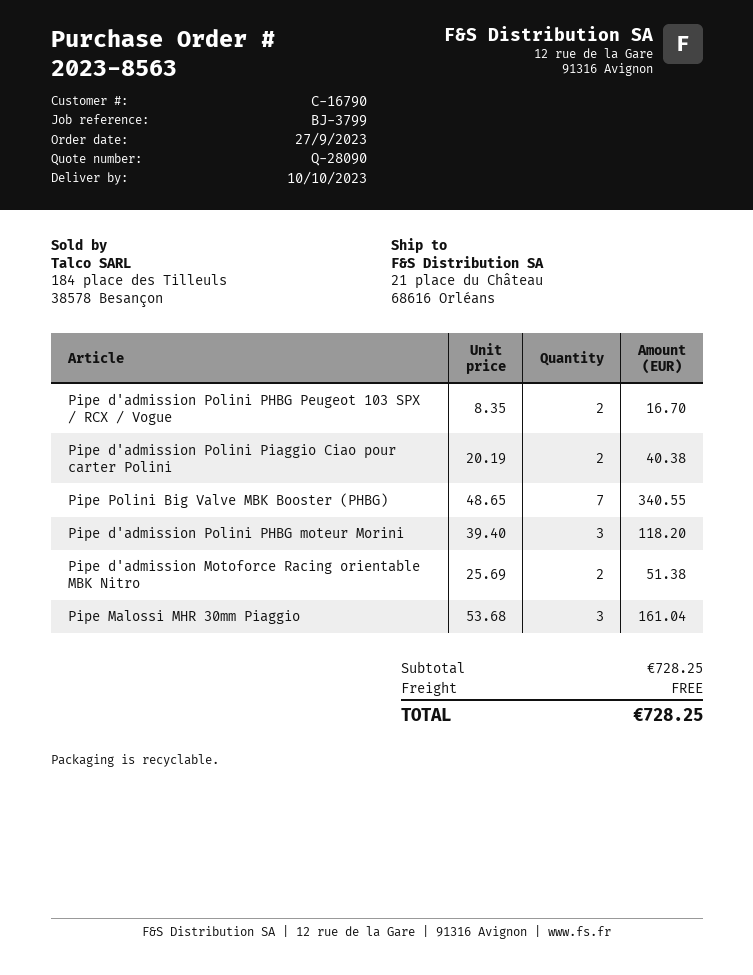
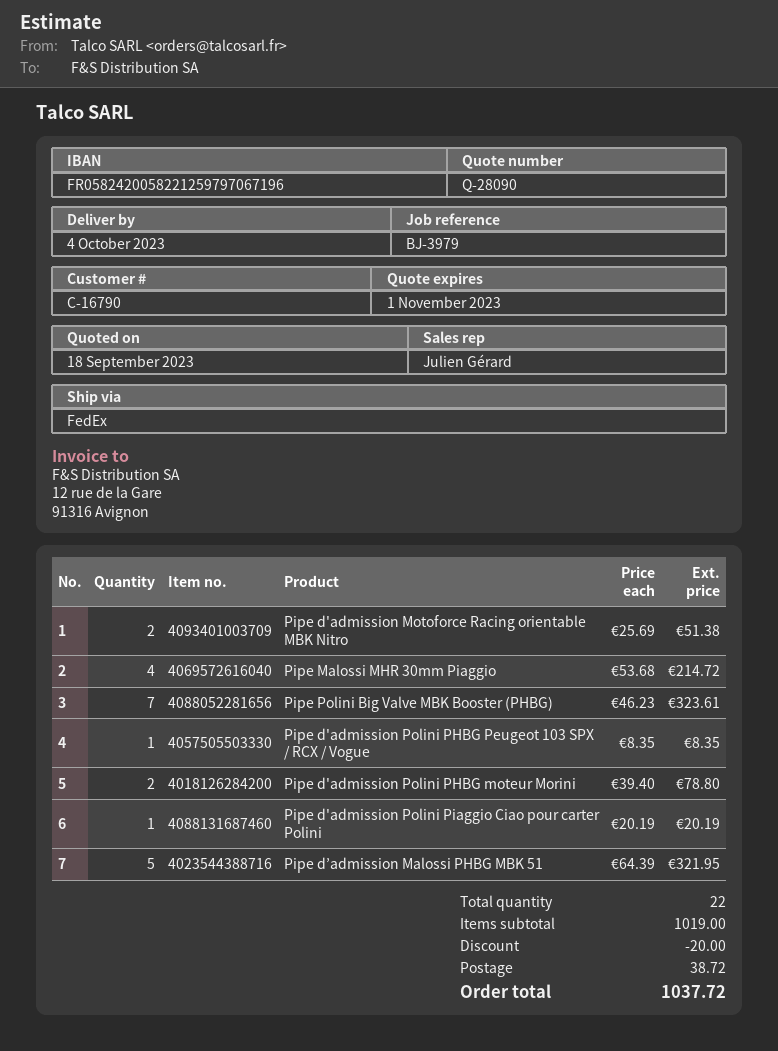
delivery date: 2023-10-10 -> 2023-10-04
reference: BJ-3799 -> BJ-3979
Pipe d'admission Polini PHBG Peugeot 103 SPX / RCX / Vogue: 2 x 8.35 = 16.70 -> 1 x 8.35 = 8.35
Pipe d'admission Polini Piaggio Ciao pour carter Polini: 2 x 20.19 = 40.38 -> 1 x 20.19 = 20.19
Pipe Polini Big Valve MBK Booster (PHBG): 7 x 48.65 = 340.55 -> 7 x 46.23 = 323.61
Pipe d'admission Polini PHBG moteur Morini: 3 x 39.40 = 118.20 -> 2 x 39.40 = 78.80
Pipe Malossi MHR 30mm Piaggio: 3 x 53.68 = 161.04 -> 4 x 53.68 = 214.72
Pipe d’admission Malossi PHBG MBK 51: none -> 5 x 64.39 = 321.95
subtotal: 728.25 -> 1019.00
discount: none -> 20.00
shipping: 0.00 -> 38.72
total: 728.25 -> 1037.72

